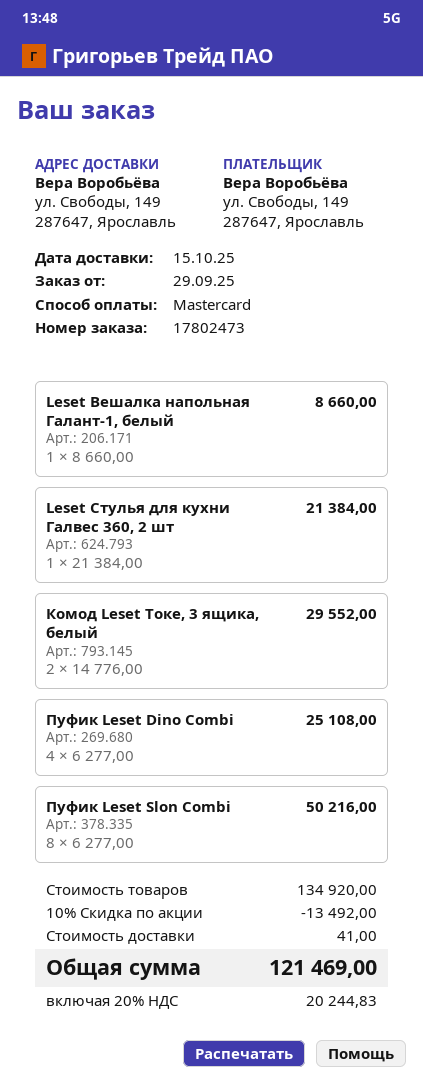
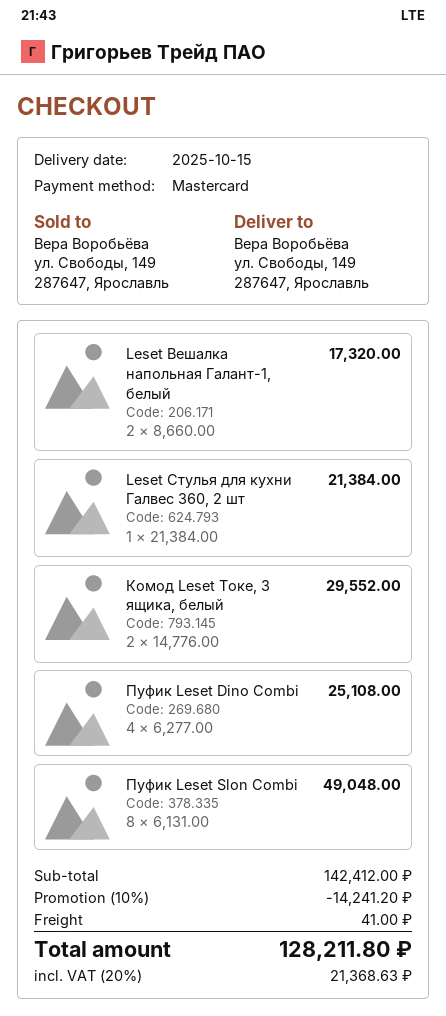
Leset Вешалка напольная Галант-1, белый: 1 x 8660.00 = 8660.00 -> 2 x 8660.00 = 17320.00
Пуфик Leset Slon Combi: 8 x 6277.00 = 50216.00 -> 8 x 6131.00 = 49048.00
subtotal: 134920.00 -> 142412.00
discount: 10% = 13492.00 -> 10% = 14241.20
tax: 20% = 20244.83 -> 20% = 21368.63
total: 121469.00 -> 128211.80

